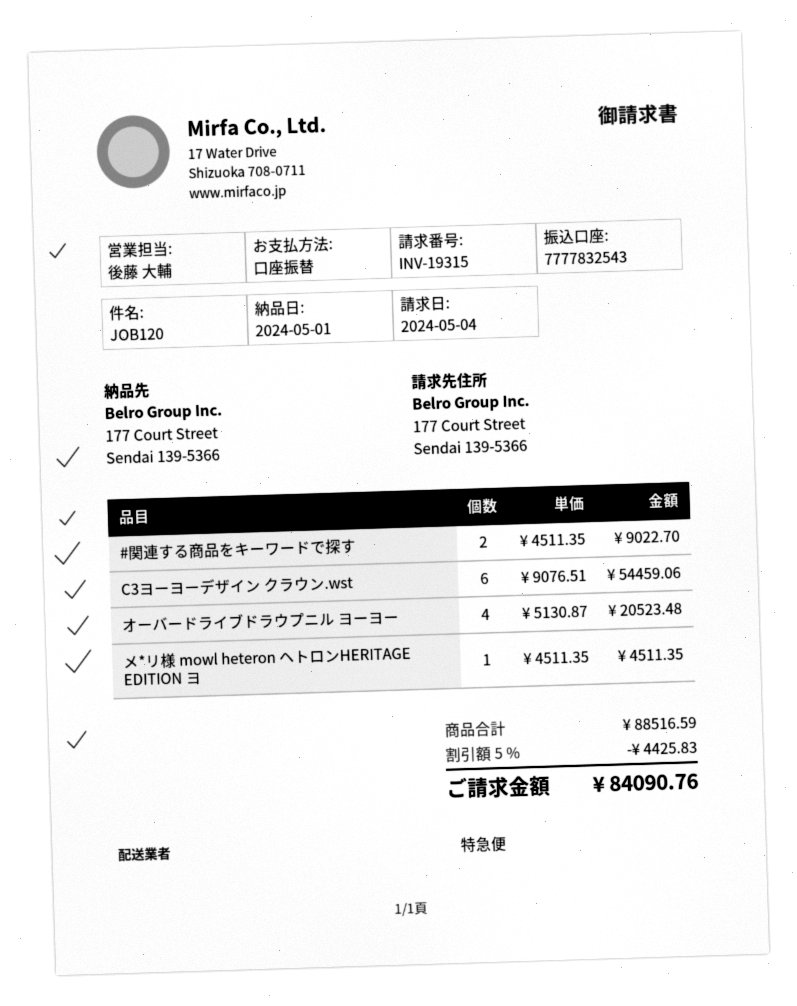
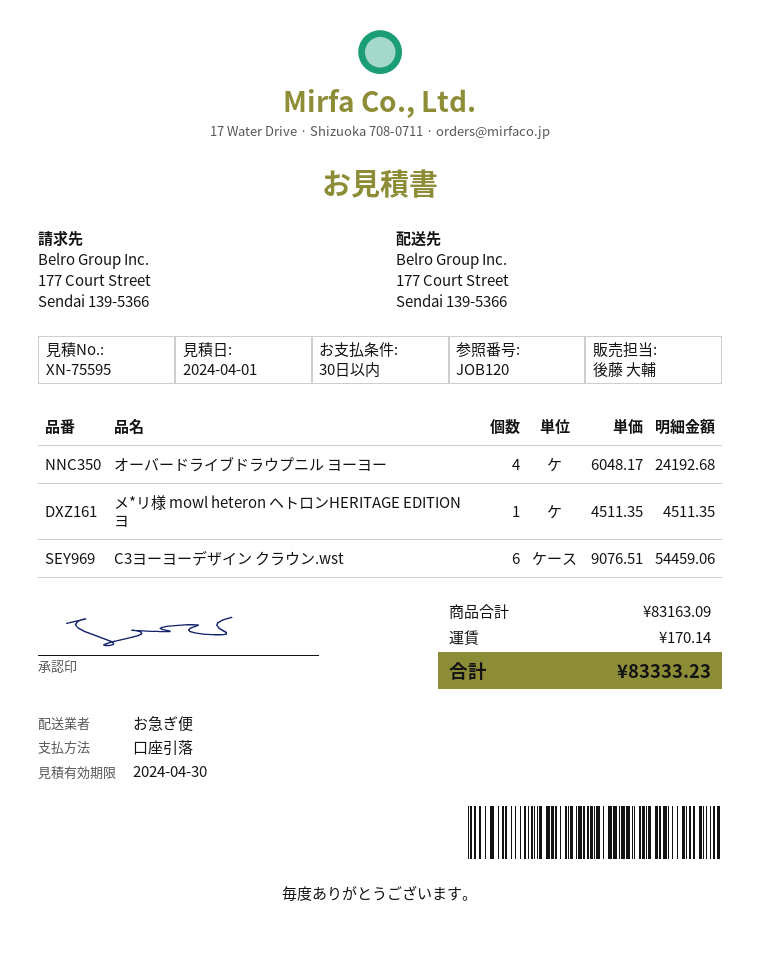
#関連する商品をキーワードで探す: 2 x 4511.35 = 9022.70 -> none
オーバードライブドラウプニル ヨーヨー: 4 x 5130.87 = 20523.48 -> 4 x 6048.17 = 24192.68
subtotal: 88516.59 -> 83163.09
discount: 5% = 4425.83 -> none
shipping: none -> 170.14
total: 84090.76 -> 83333.23

